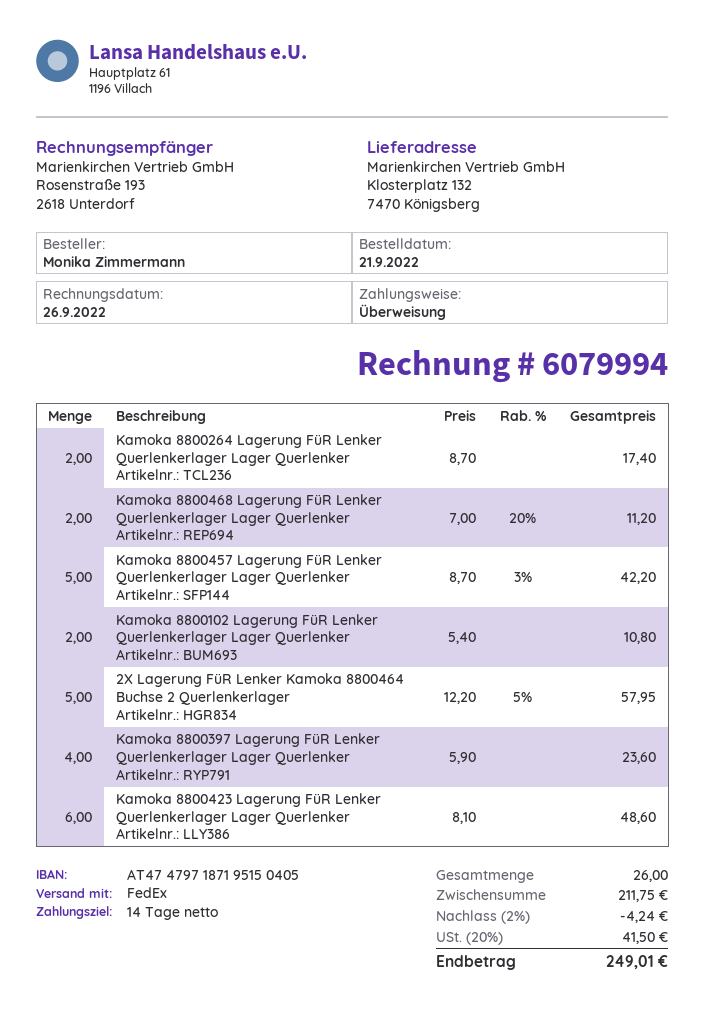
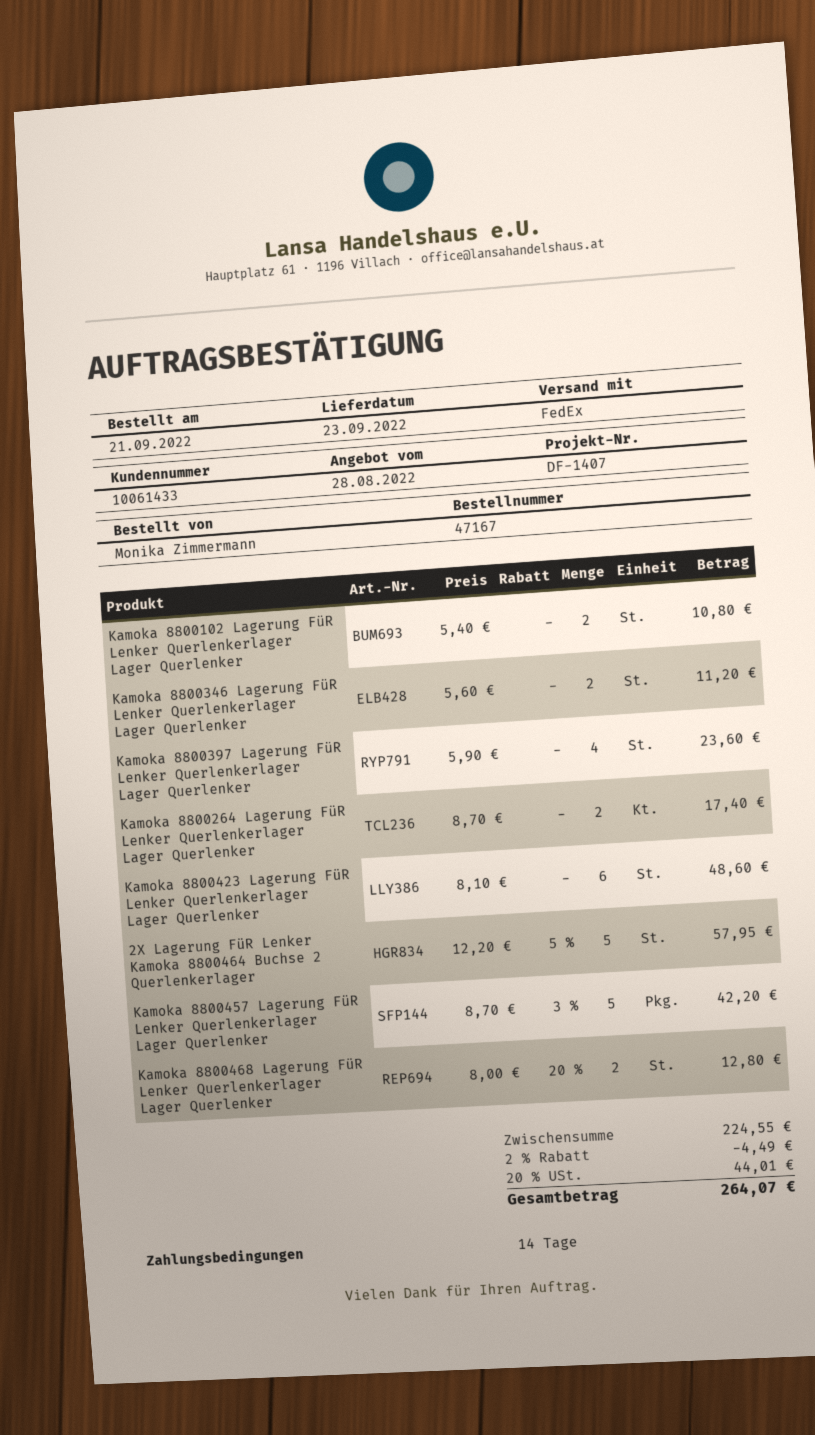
Kamoka 8800468 Lagerung FüR Lenker Querlenkerlager Lager Querlenker: 2 x 7.00 - 20% = 11.20 -> 2 x 8.00 - 20% = 12.80
Kamoka 8800346 Lagerung FüR Lenker Querlenkerlager Lager Querlenker: none -> 2 x 5.60 = 11.20
subtotal: 211.75 -> 224.55
discount: 2% = 4.24 -> 2% = 4.49
tax: 20% = 41.50 -> 20% = 44.01
total: 249.01 -> 264.07

